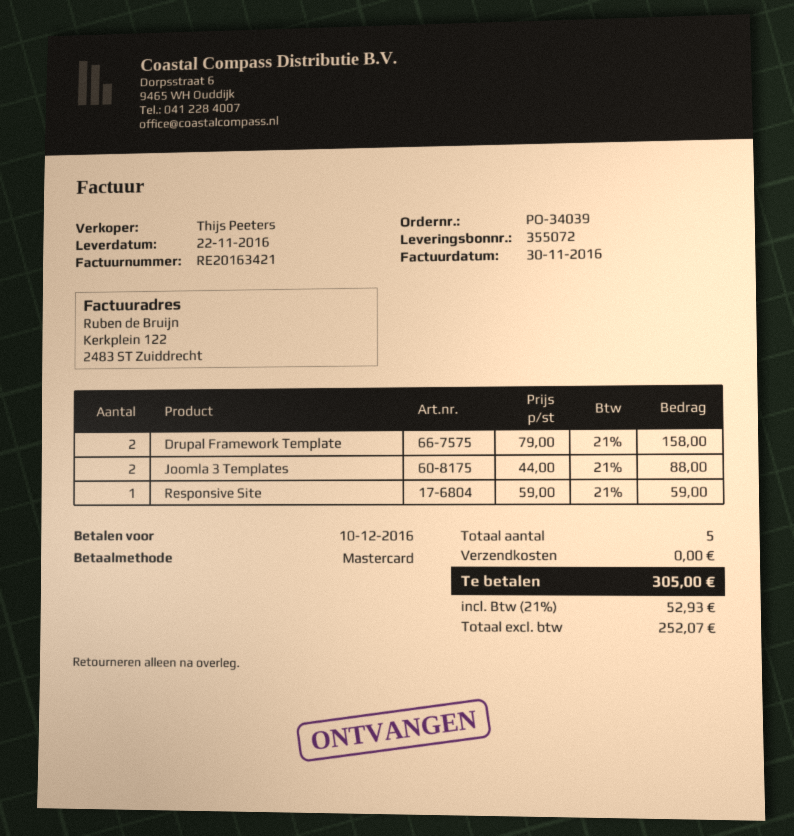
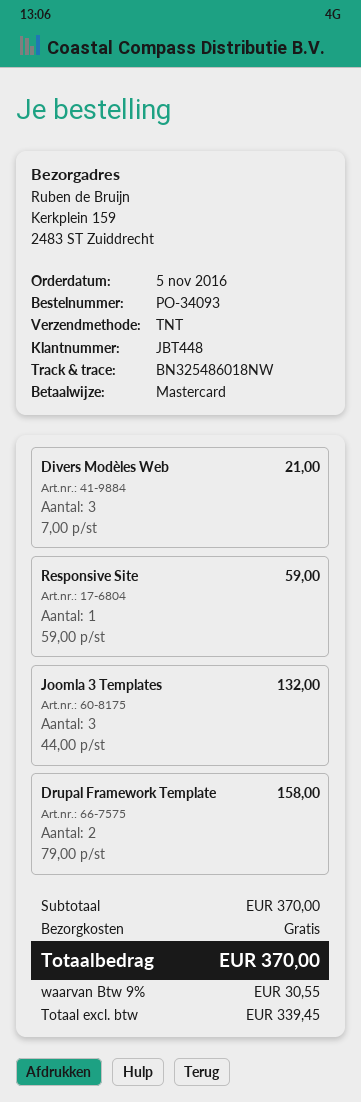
order number: PO-34039 -> PO-34093
Joomla 3 Templates: 2 x 44.00 = 88.00 -> 3 x 44.00 = 132.00
Divers Modèles Web: none -> 3 x 7.00 = 21.00
net: 252.07 -> 339.45
tax: 21% = 52.93 -> 9% = 30.55
total: 305.00 -> 370.00

